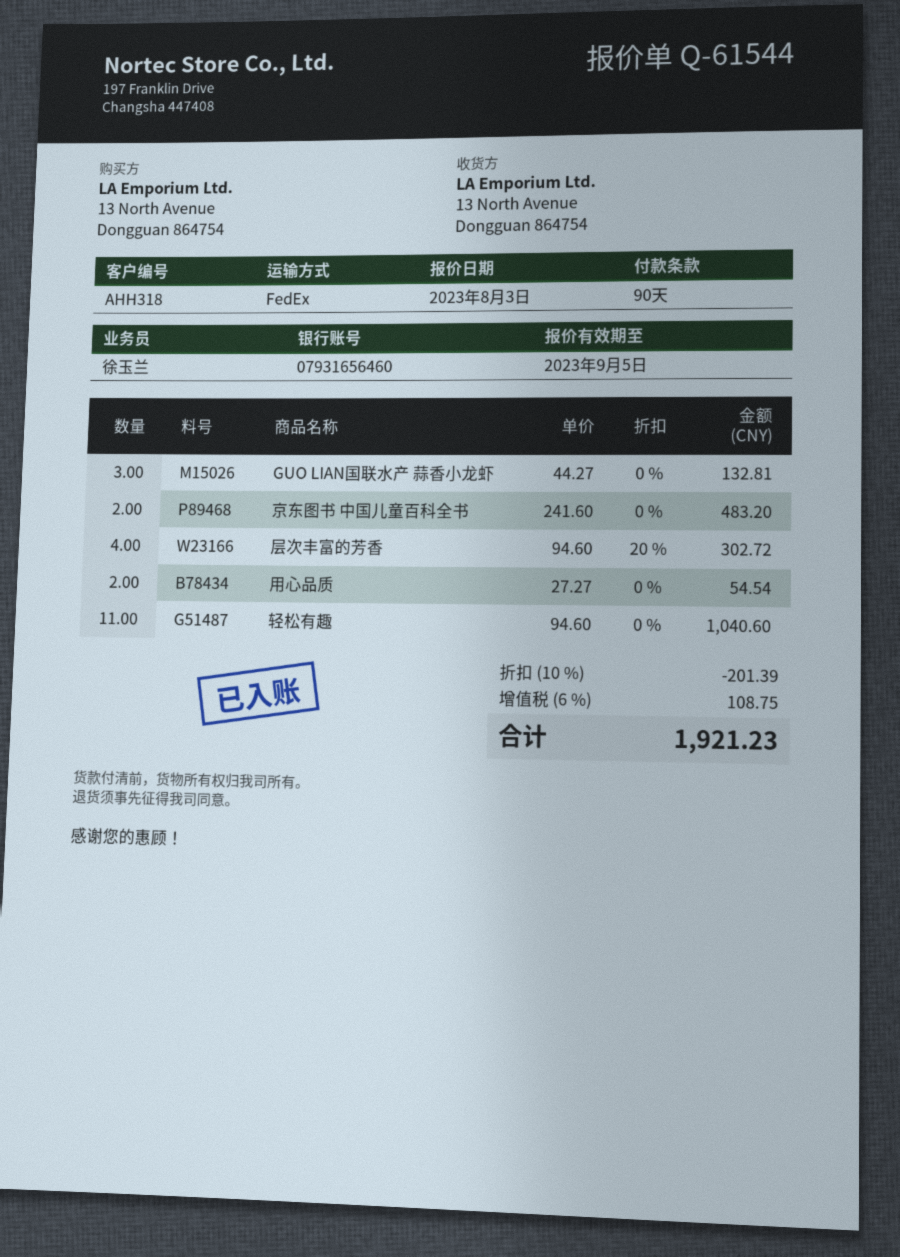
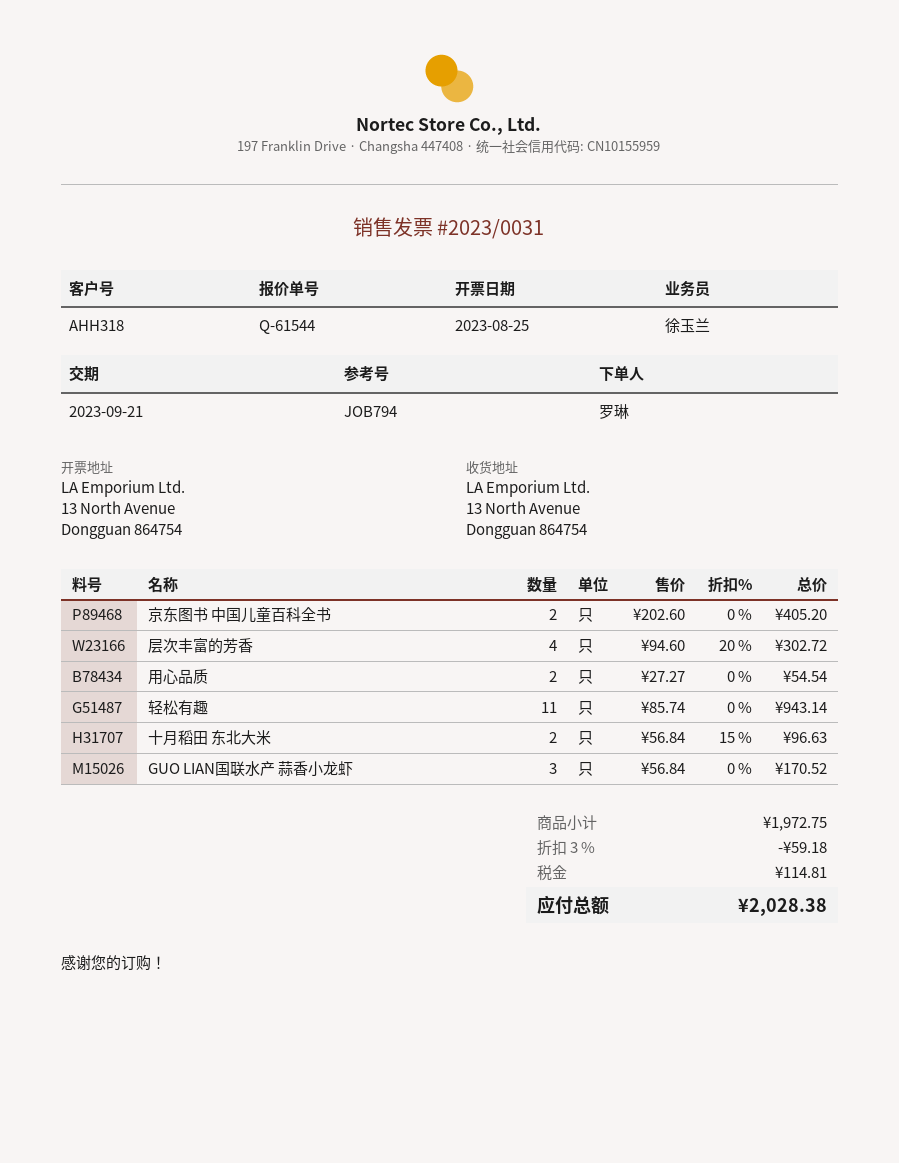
GUO LIAN国联水产 蒜香小龙虾: 3 x 44.27 = 132.81 -> 3 x 56.84 = 170.52
京东图书 中国儿童百科全书: 2 x 241.60 = 483.20 -> 2 x 202.60 = 405.20
轻松有趣: 11 x 94.60 = 1040.60 -> 11 x 85.74 = 943.14
十月稻田 东北大米: none -> 2 x 56.84 - 15% = 96.63
discount: 10% = 201.39 -> 3% = 59.18
tax: 108.75 -> 114.81
total: 1921.23 -> 2028.38

